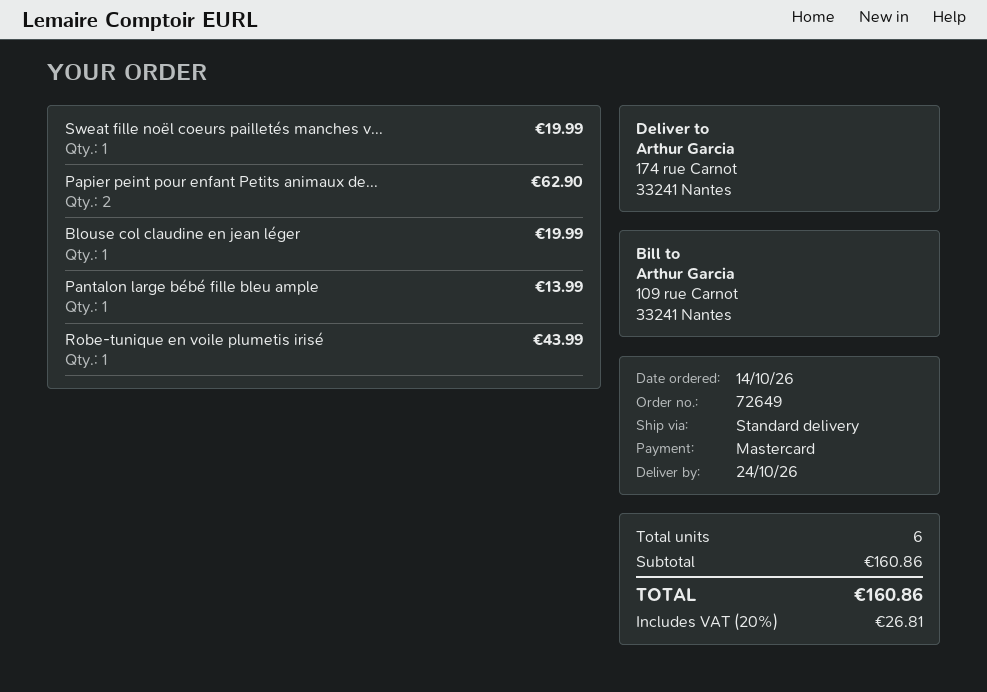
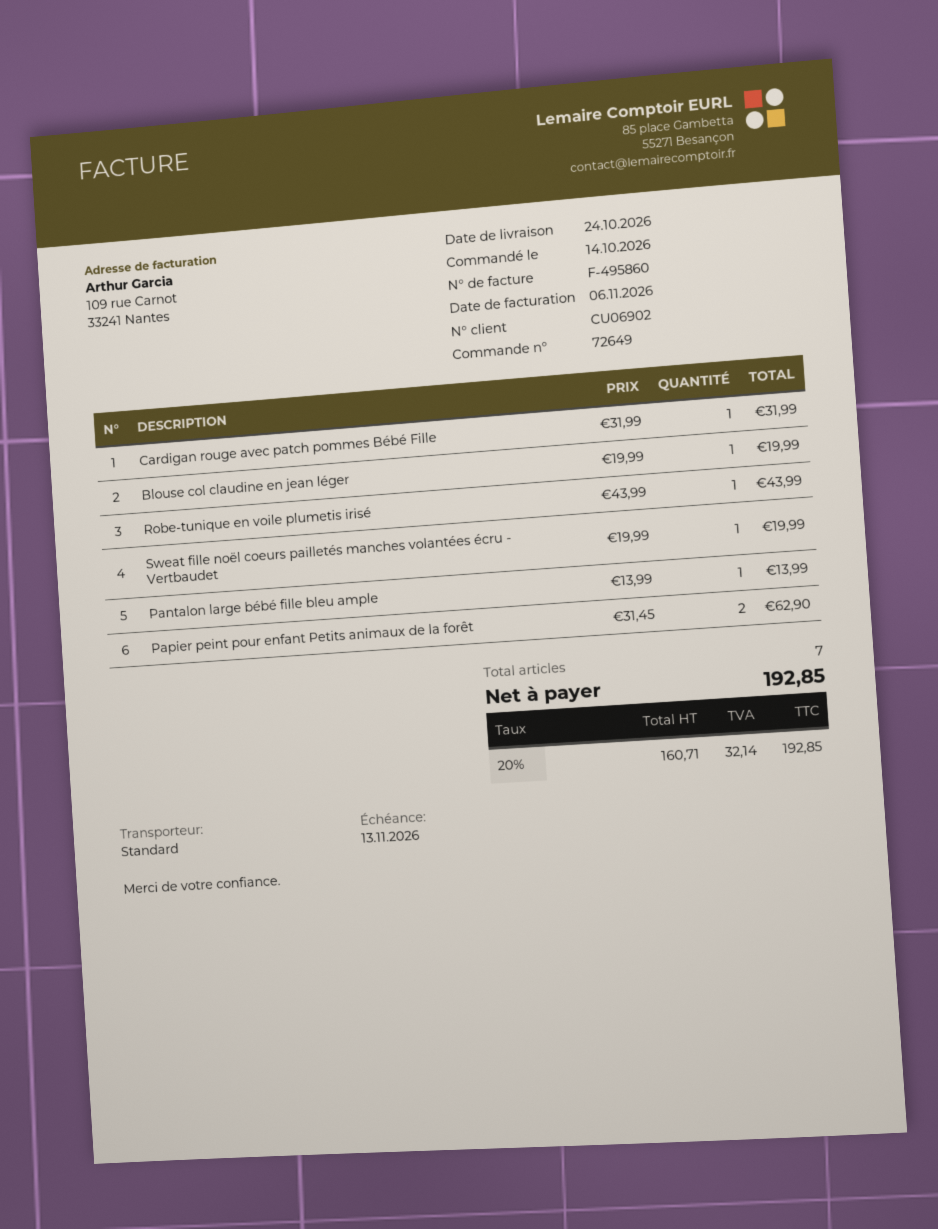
Cardigan rouge avec patch pommes Bébé Fille: none -> 1 for 31.99
total quantity: 6 -> 7
tax: 20% = 26.81 -> 20% = 32.14
total: 160.86 -> 192.85

